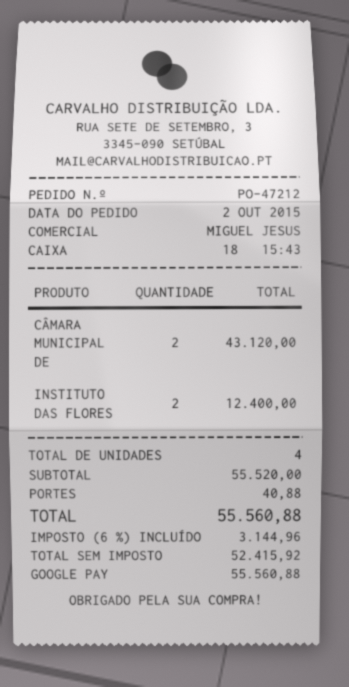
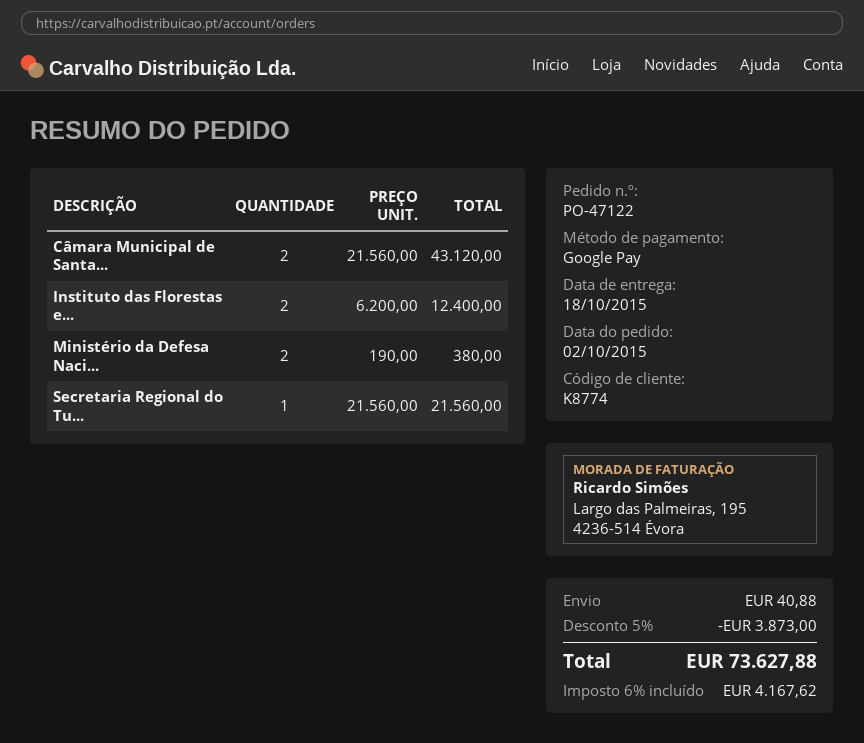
order number: PO-47212 -> PO-47122
Ministério da Defesa Naci...: none -> 2 for 380.00
Secretaria Regional do Tu...: none -> 1 for 21560.00
discount: none -> 5% = 3873.00
tax: 6% = 3144.96 -> 6% = 4167.62
total: 55560.88 -> 73627.88

